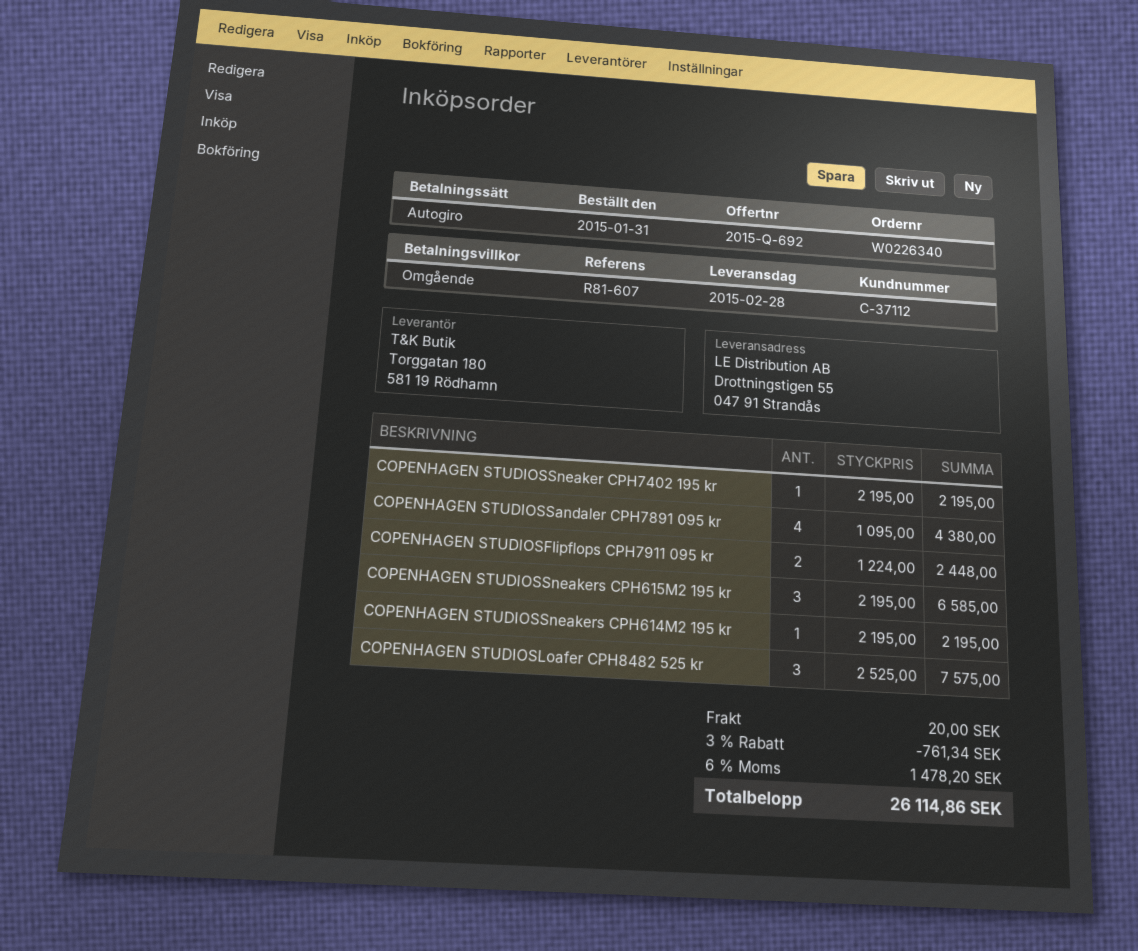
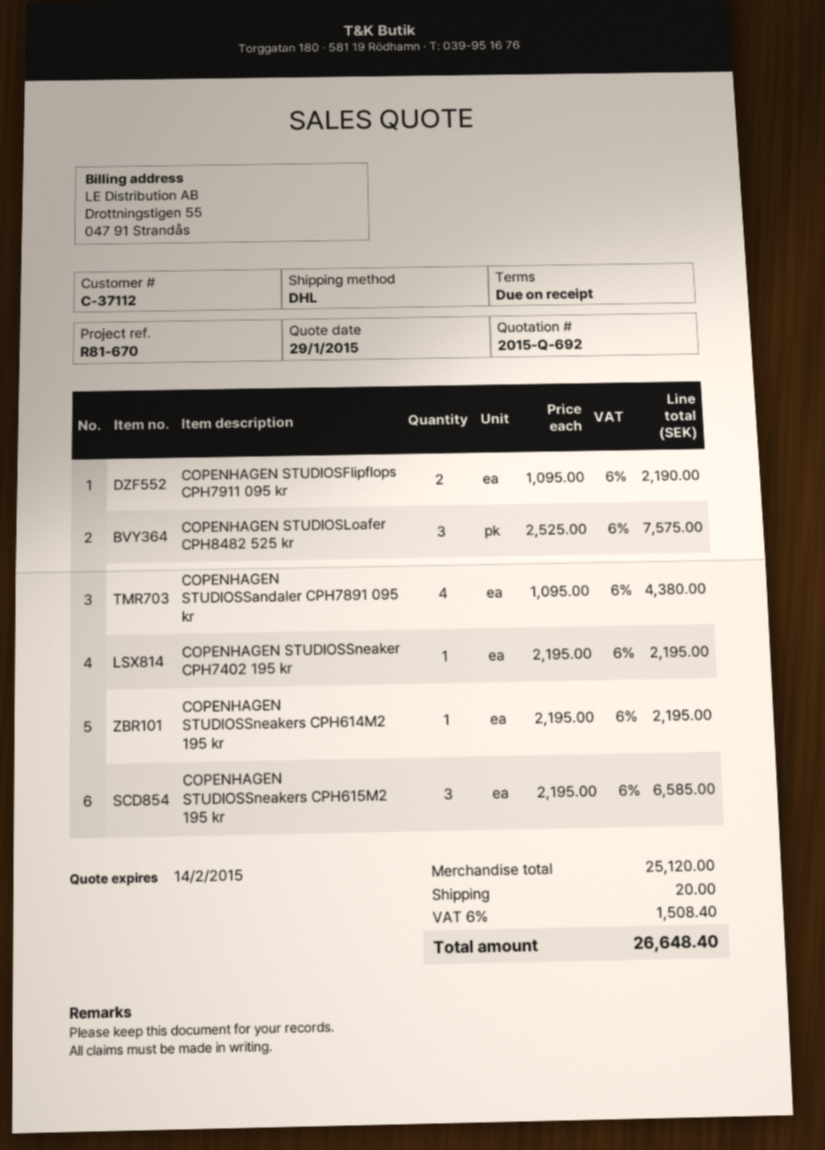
reference: R81-607 -> R81-670
COPENHAGEN STUDIOSFlipflops CPH7911 095 kr: 2 x 1224.00 = 2448.00 -> 2 x 1095.00 = 2190.00
discount: 3% = 761.34 -> none
tax: 6% = 1478.20 -> 6% = 1508.40
total: 26114.86 -> 26648.40

